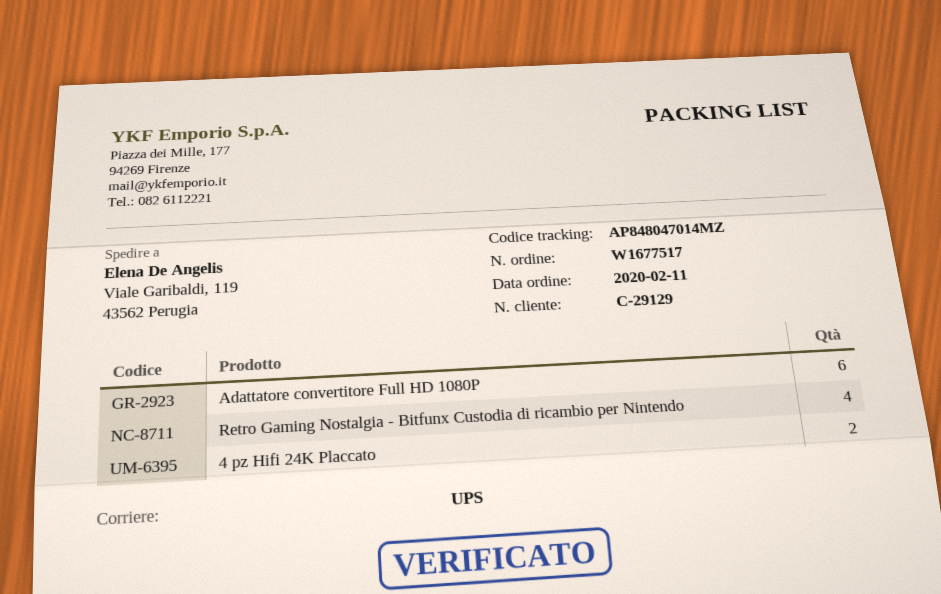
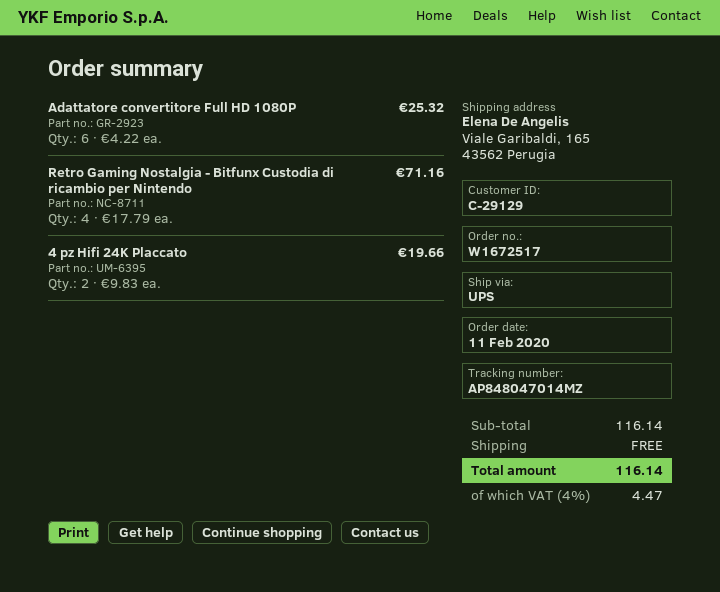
order number: W1677517 -> W1672517
ship to: Viale Garibaldi, 119, 43562 Perugia -> Viale Garibaldi, 165, 43562 Perugia

